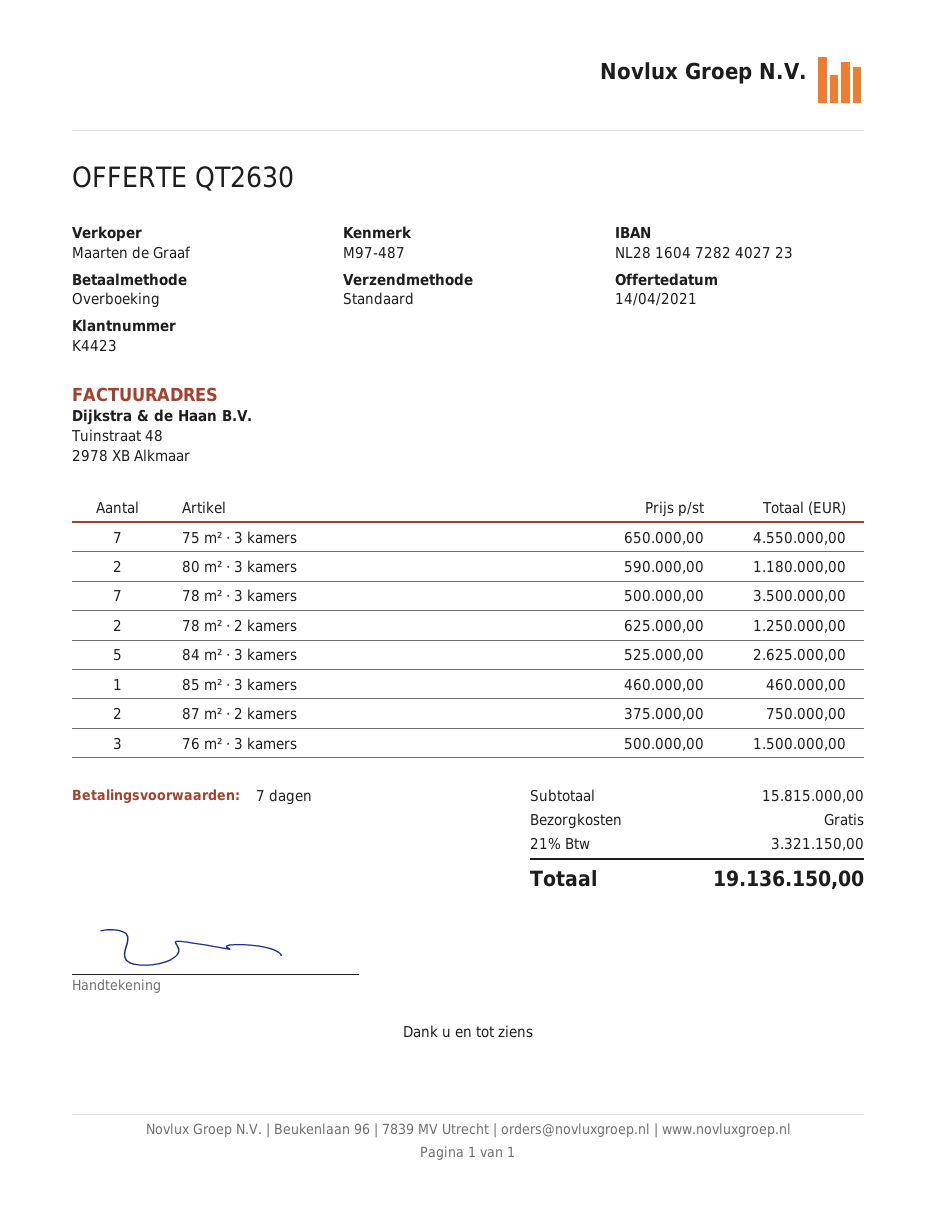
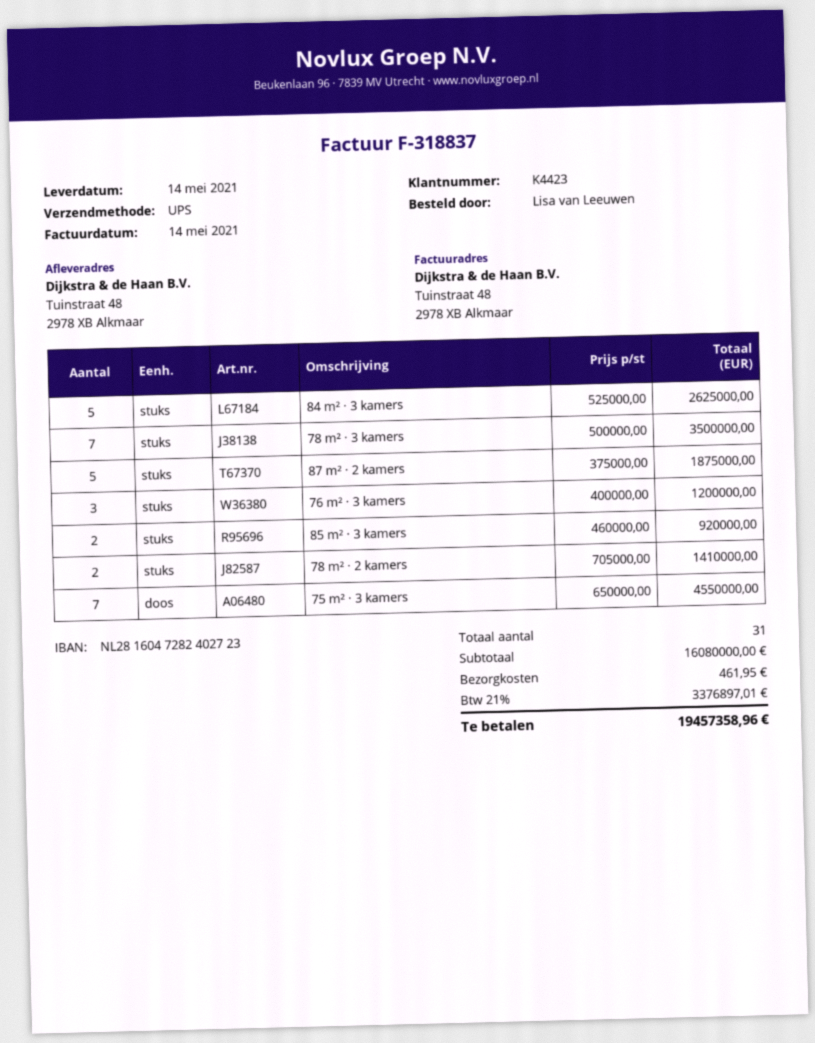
shipping method: standard -> UPS
80 m² · 3 kamers: 2 x 590000.00 = 1180000.00 -> none
78 m² · 2 kamers: 2 x 625000.00 = 1250000.00 -> 2 x 705000.00 = 1410000.00
85 m² · 3 kamers: 1 x 460000.00 = 460000.00 -> 2 x 460000.00 = 920000.00
87 m² · 2 kamers: 2 x 375000.00 = 750000.00 -> 5 x 375000.00 = 1875000.00
76 m² · 3 kamers: 3 x 500000.00 = 1500000.00 -> 3 x 400000.00 = 1200000.00
subtotal: 15815000.00 -> 16080000.00
shipping: 0.00 -> 461.95
tax: 21% = 3321150.00 -> 21% = 3376897.01
total: 19136150.00 -> 19457358.96

